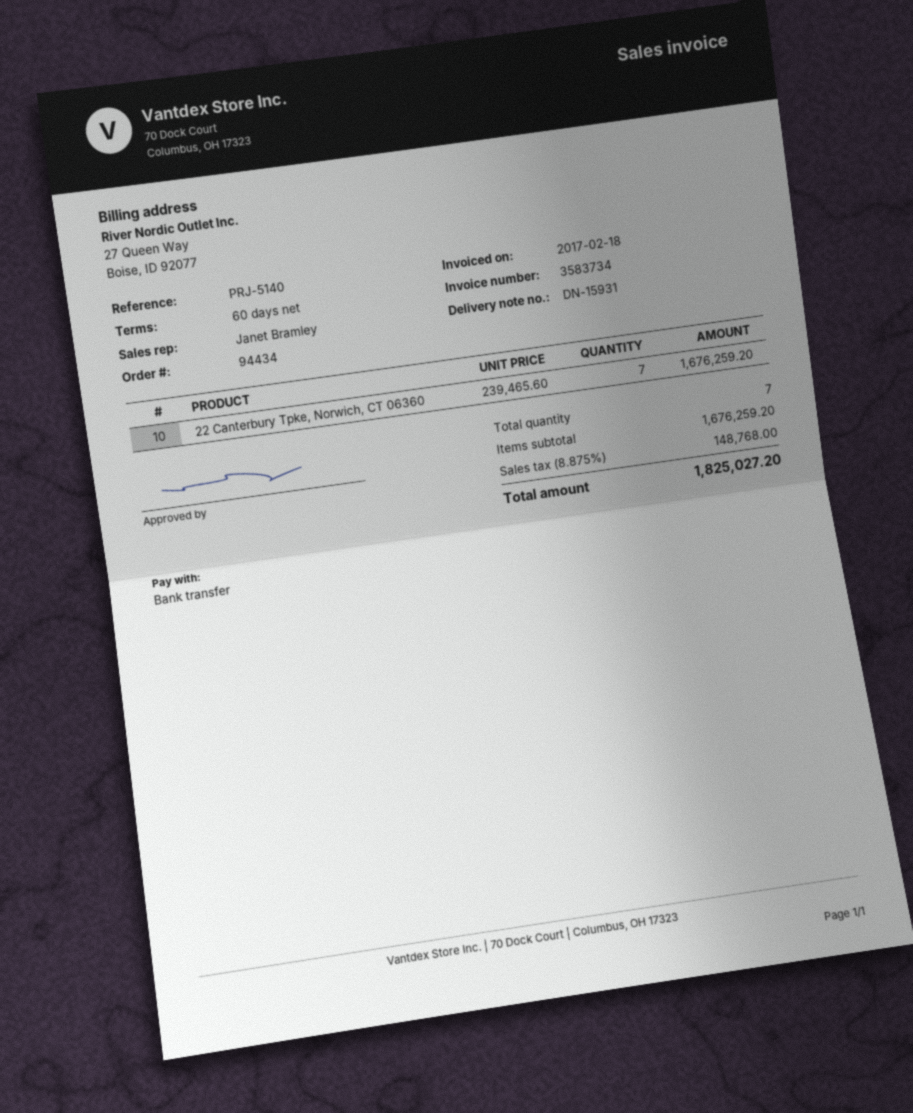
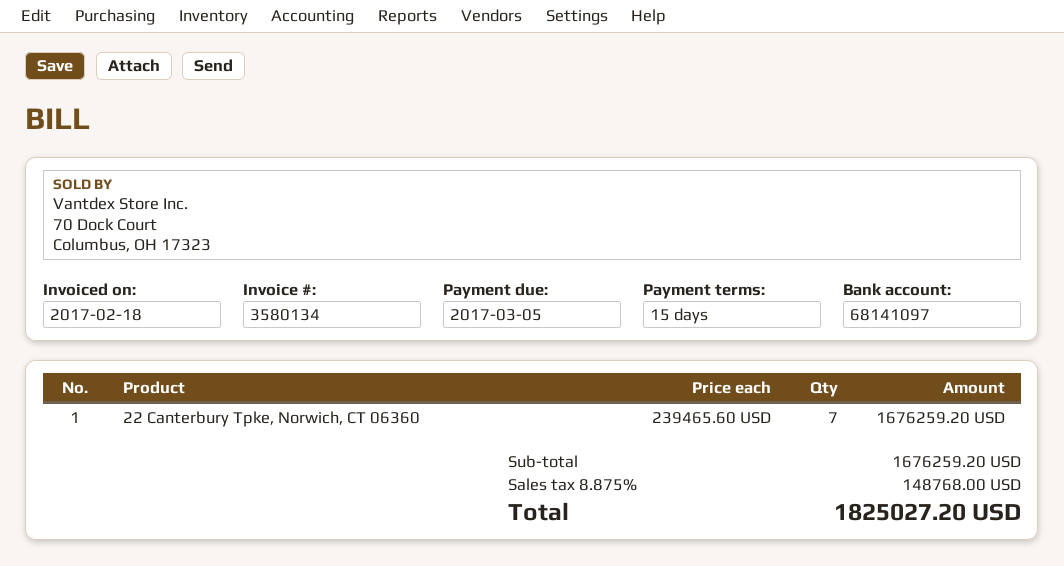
invoice number: 3583734 -> 3580134
payment terms: 60 days -> 15 days

